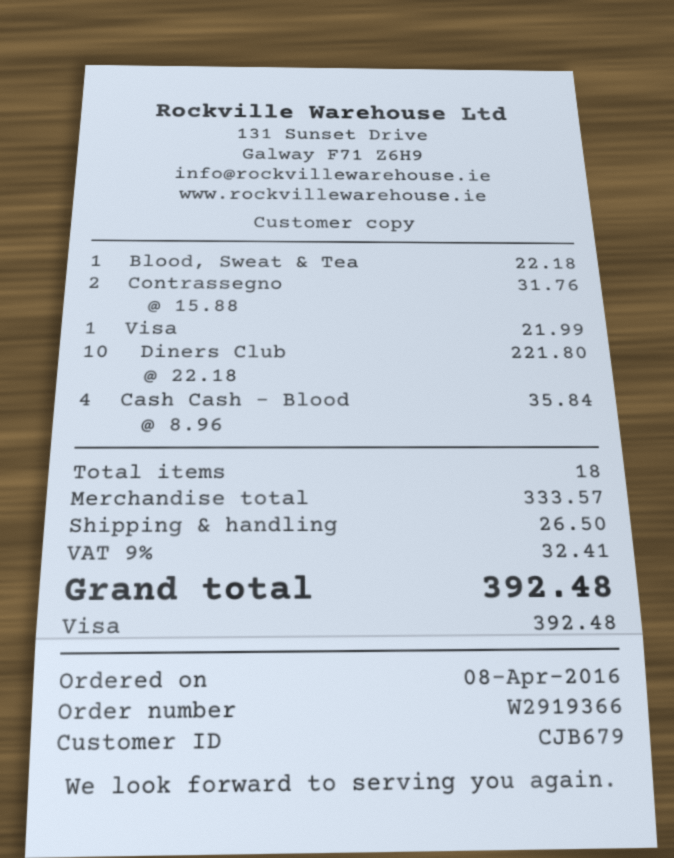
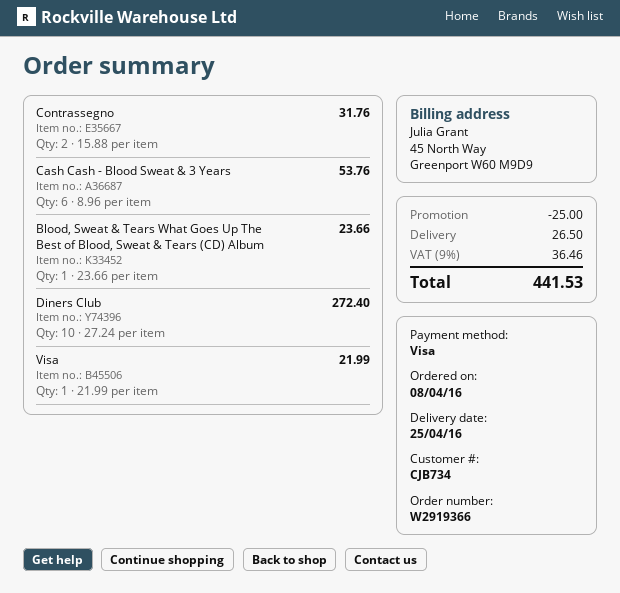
customer number: CJB679 -> CJB734
Blood, Sweat & Tea: 1 x 22.18 = 22.18 -> 1 x 23.66 = 23.66
Diners Club: 10 x 22.18 = 221.80 -> 10 x 27.24 = 272.40
Cash Cash - Blood: 4 x 8.96 = 35.84 -> 6 x 8.96 = 53.76
discount: none -> 25.00
tax: 9% = 32.41 -> 9% = 36.46
total: 392.48 -> 441.53

